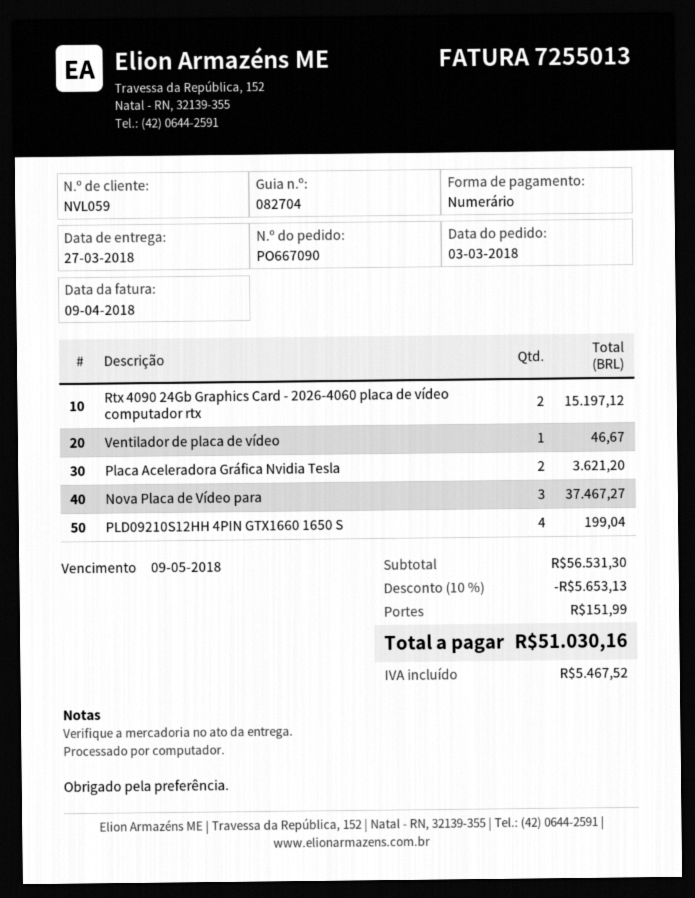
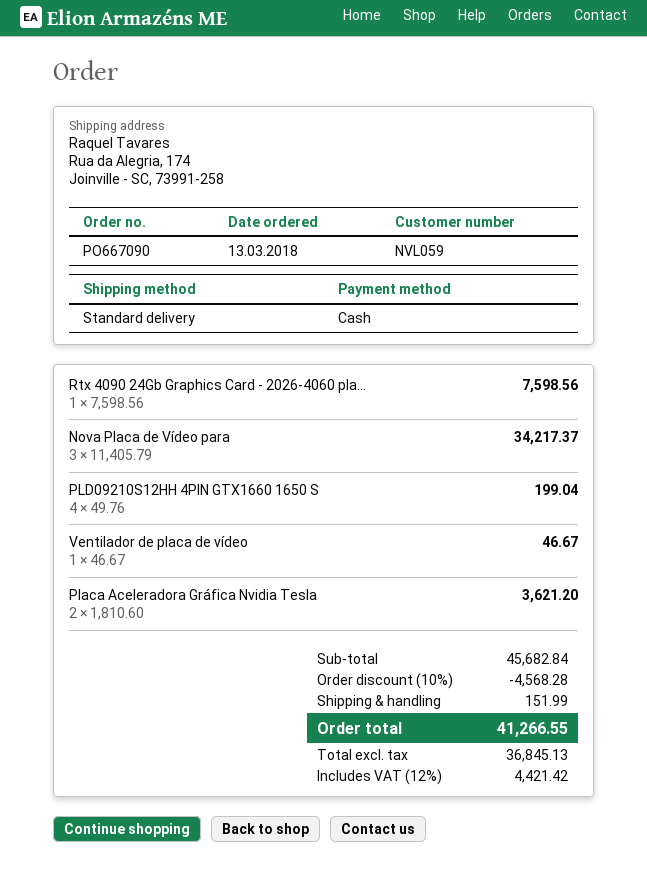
order date: 2018-03-03 -> 2018-03-13
Rtx 4090 24Gb Graphics Card - 2026-4060 placa de vídeo computador rtx: 2 for 15197.12 -> 1 for 7598.56
Nova Placa de Vídeo para: 3 for 37467.27 -> 3 for 34217.37
subtotal: 56531.30 -> 45682.84
discount: 10% = 5653.13 -> 10% = 4568.28
tax: 5467.52 -> 4421.42
total: 51030.16 -> 41266.55

